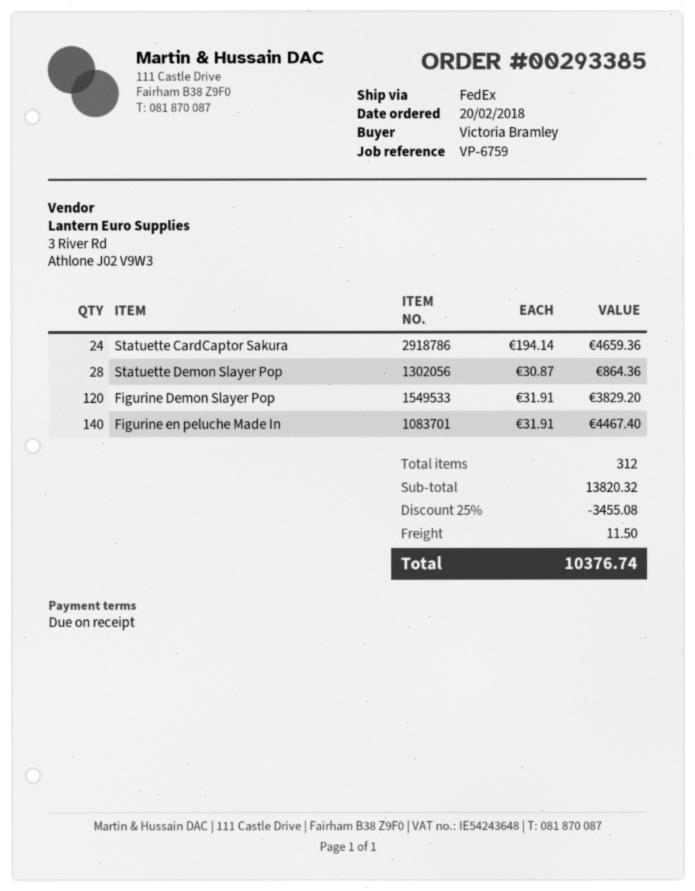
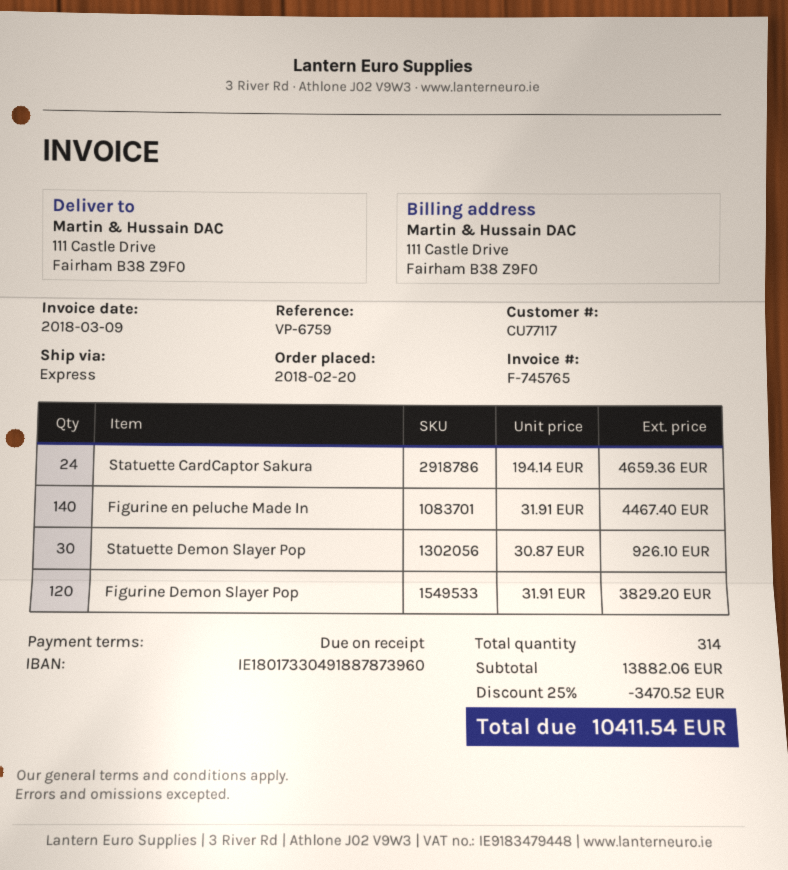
shipping method: FedEx -> express
Statuette Demon Slayer Pop: 28 x 30.87 = 864.36 -> 30 x 30.87 = 926.10
total quantity: 312 -> 314
subtotal: 13820.32 -> 13882.06
discount: 25% = 3455.08 -> 25% = 3470.52
shipping: 11.50 -> none
total: 10376.74 -> 10411.54

